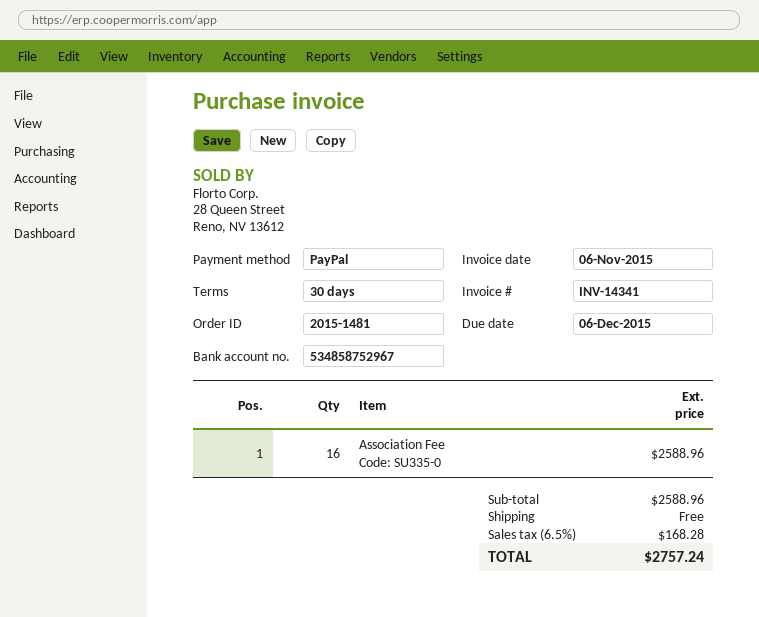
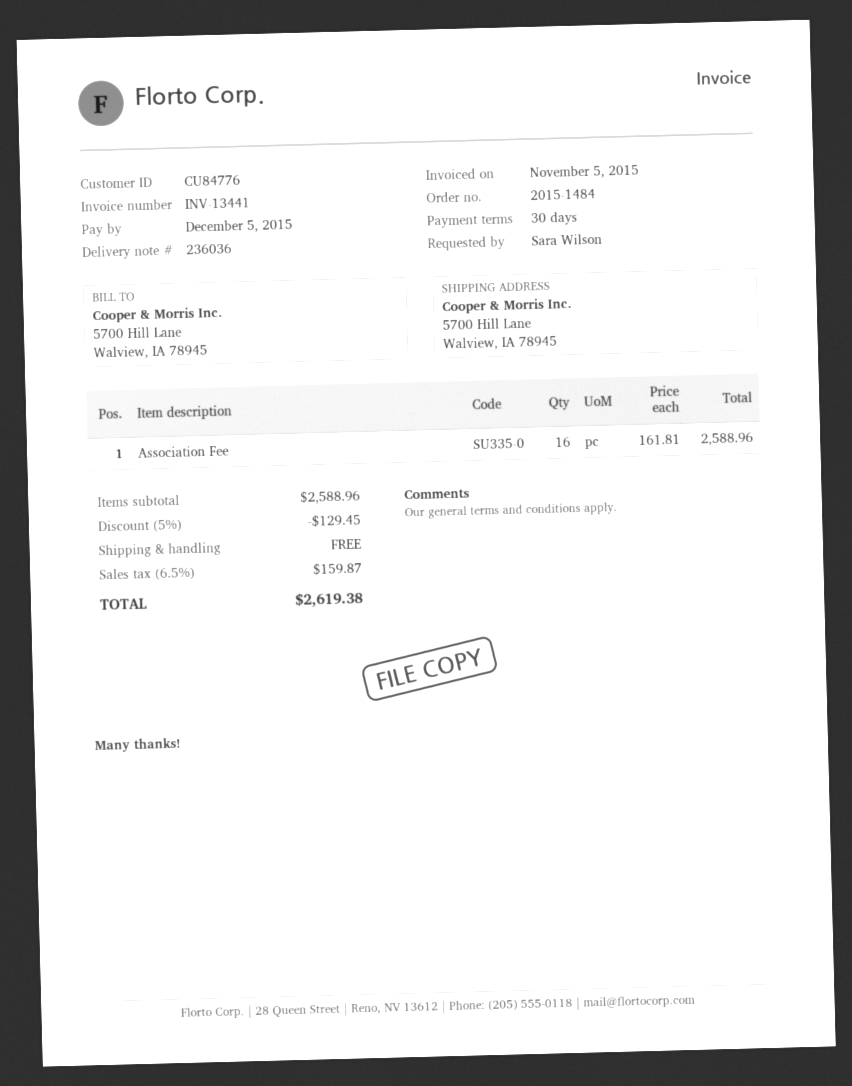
order number: 2015-1481 -> 2015-1484
invoice number: INV-14341 -> INV-13441
invoice date: 2015-11-06 -> 2015-11-05
due date: 2015-12-06 -> 2015-12-05
discount: none -> 5% = 129.45
tax: 6.5% = 168.28 -> 6.5% = 159.87
total: 2757.24 -> 2619.38

